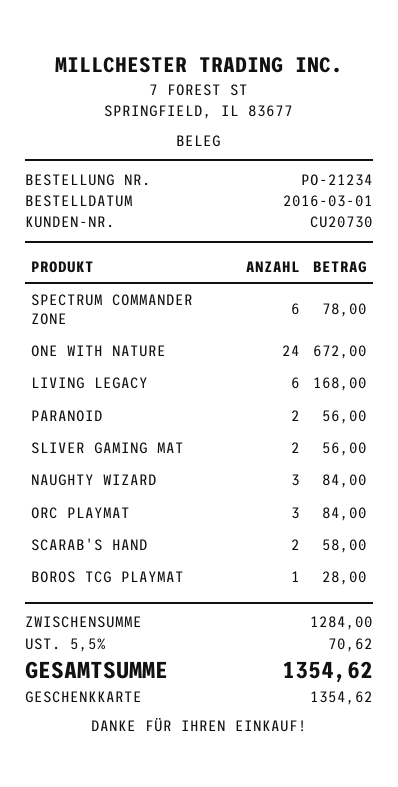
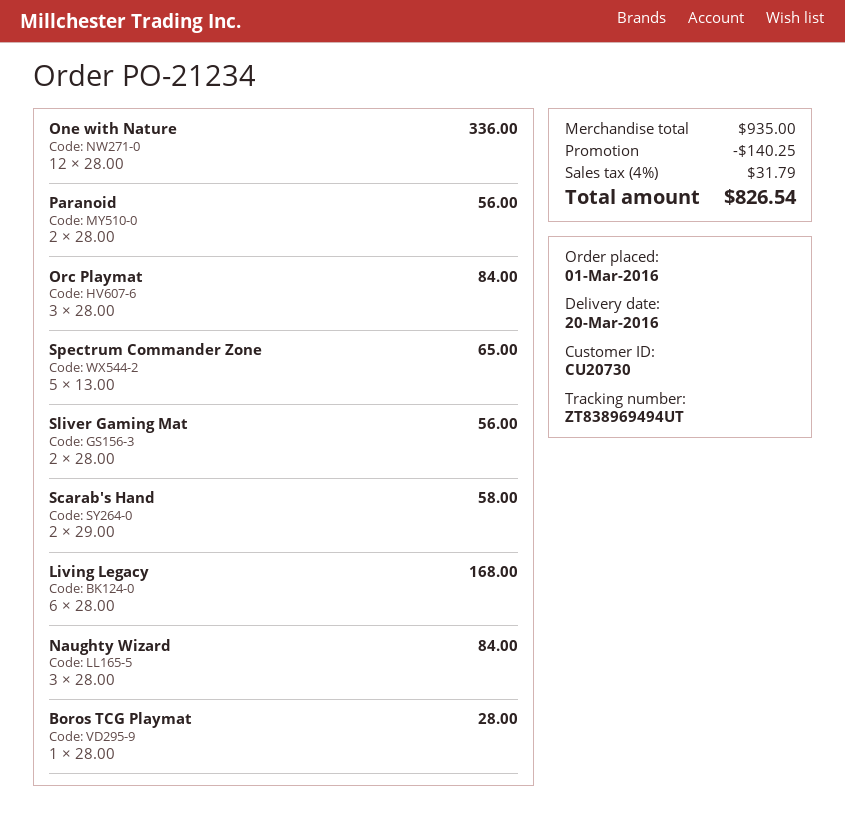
SPECTRUM COMMANDER ZONE: 6 for 78.00 -> 5 for 65.00
ONE WITH NATURE: 24 for 672.00 -> 12 for 336.00
subtotal: 1284.00 -> 935.00
discount: none -> 140.25
tax: 5.5% = 70.62 -> 4% = 31.79
total: 1354.62 -> 826.54

